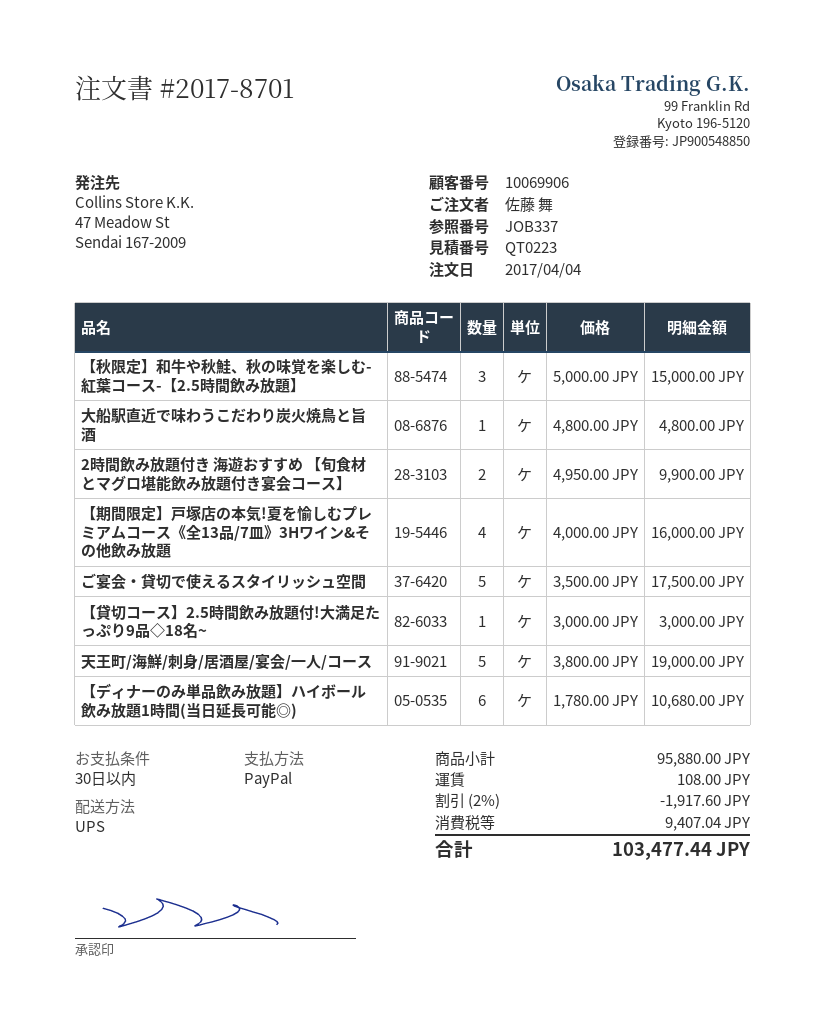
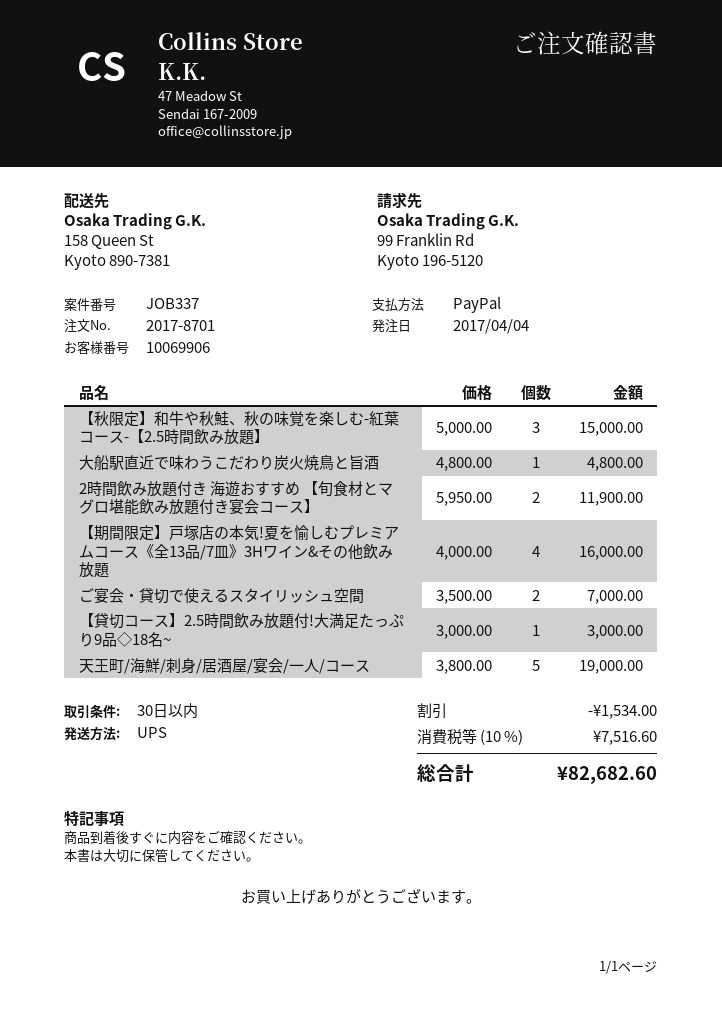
2時間飲み放題付き 海遊おすすめ 【旬食材とマグロ堪能飲み放題付き宴会コース】: 2 x 4950.00 = 9900.00 -> 2 x 5950.00 = 11900.00
ご宴会・貸切で使えるスタイリッシュ空間: 5 x 3500.00 = 17500.00 -> 2 x 3500.00 = 7000.00
【ディナーのみ単品飲み放題】ハイボール飲み放題1時間(当日延長可能◎): 6 x 1780.00 = 10680.00 -> none
discount: 1917.60 -> 1534.00
shipping: 108.00 -> none
tax: 9407.04 -> 7516.60
total: 103477.44 -> 82682.60

